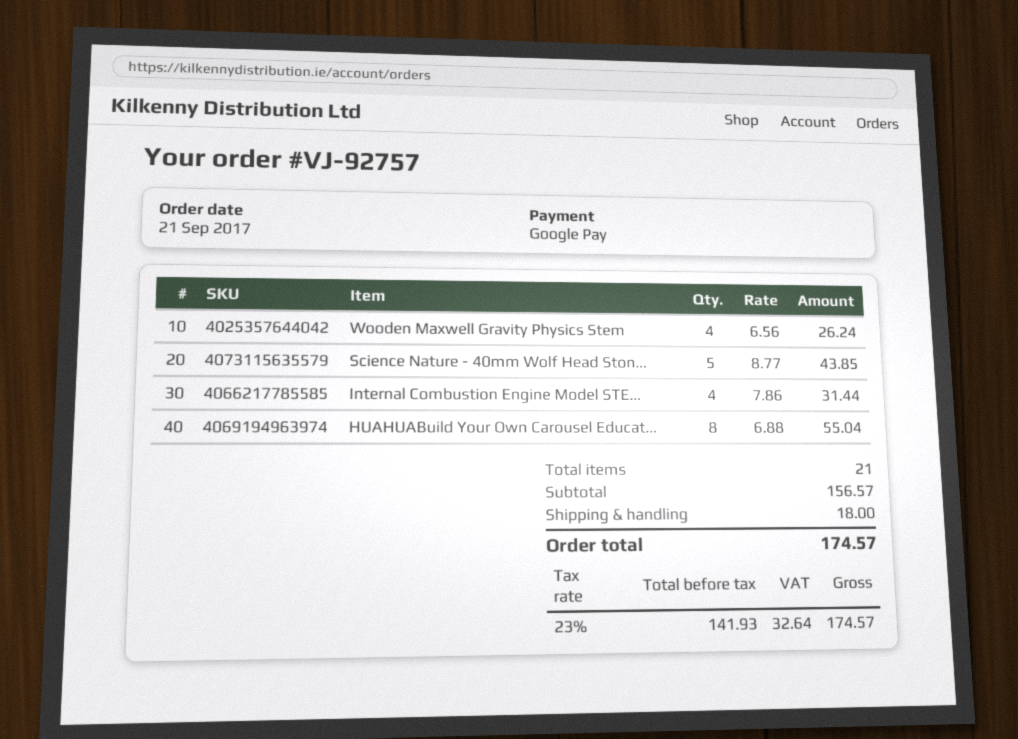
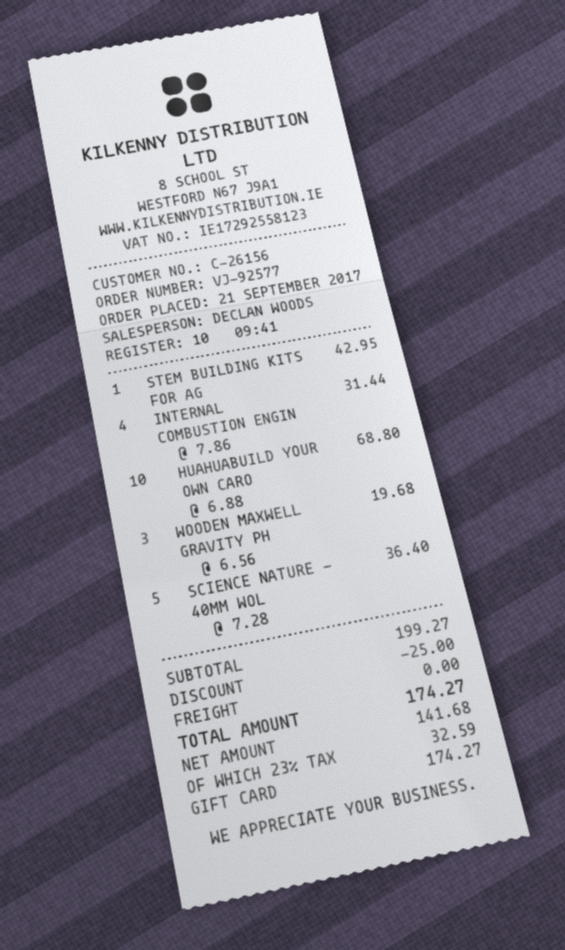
order number: VJ-92757 -> VJ-92577
payment method: Google Pay -> gift card
Wooden Maxwell Gravity Physics Stem: 4 x 6.56 = 26.24 -> 3 x 6.56 = 19.68
Science Nature - 40mm Wolf Head Ston...: 5 x 8.77 = 43.85 -> 5 x 7.28 = 36.40
HUAHUABuild Your Own Carousel Educat...: 8 x 6.88 = 55.04 -> 10 x 6.88 = 68.80
STEM BUILDING KITS FOR AG: none -> 1 x 42.95 = 42.95
subtotal: 156.57 -> 199.27
discount: none -> 25.00
shipping: 18.00 -> 0.00
net: 141.93 -> 141.68
tax: 23% = 32.64 -> 23% = 32.59
total: 174.57 -> 174.27

